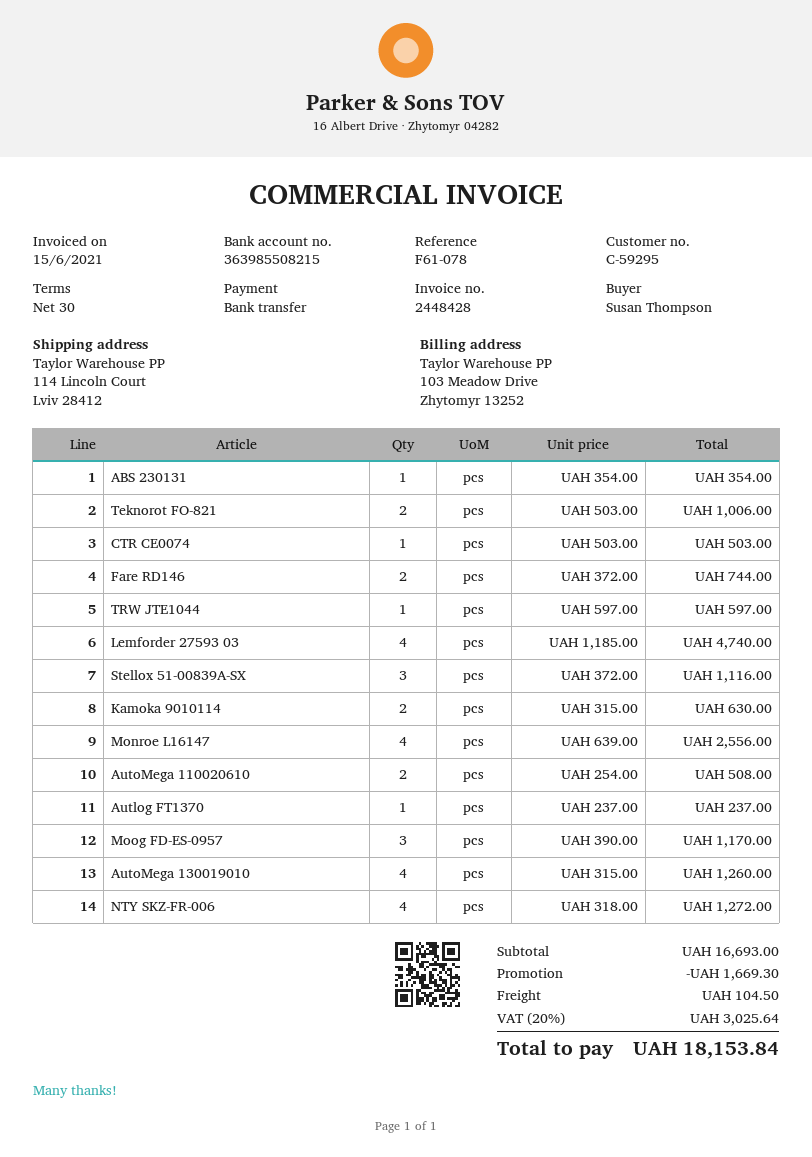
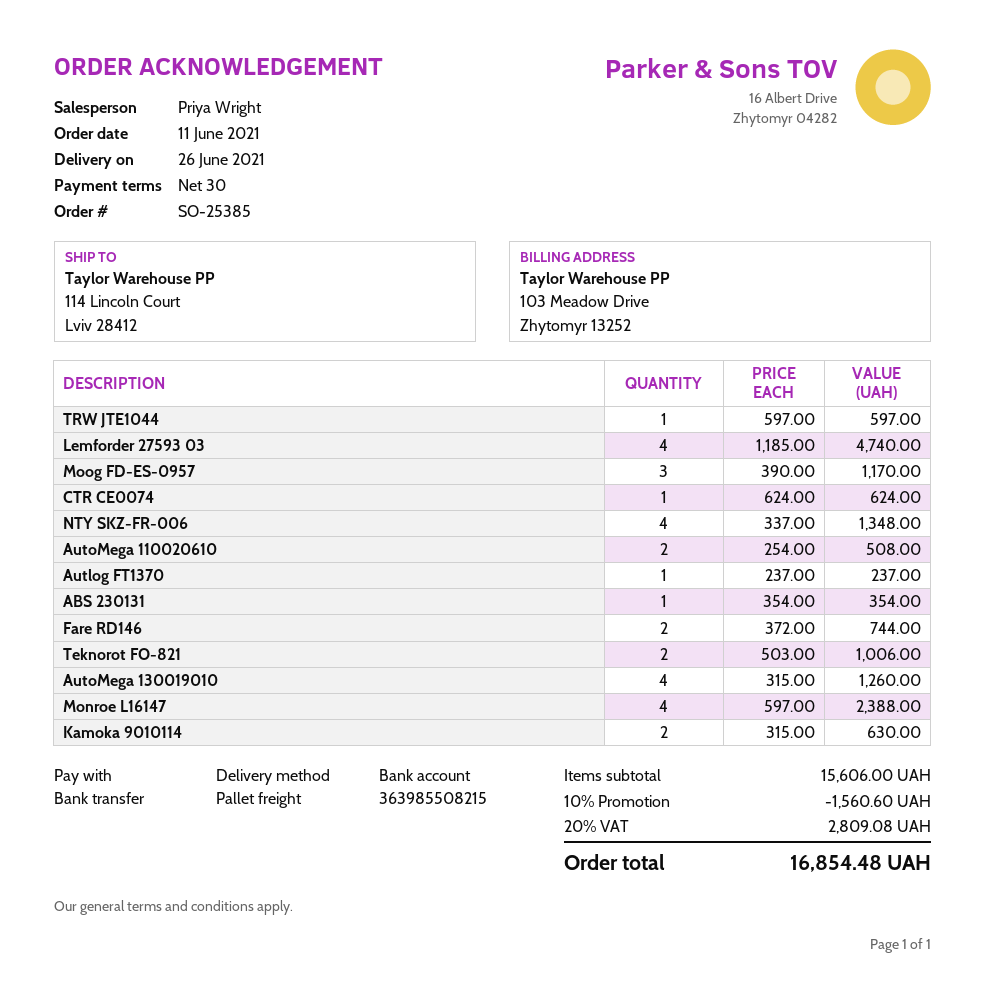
CTR CE0074: 1 x 503.00 = 503.00 -> 1 x 624.00 = 624.00
Stellox 51-00839A-SX: 3 x 372.00 = 1116.00 -> none
Monroe L16147: 4 x 639.00 = 2556.00 -> 4 x 597.00 = 2388.00
NTY SKZ-FR-006: 4 x 318.00 = 1272.00 -> 4 x 337.00 = 1348.00
subtotal: 16693.00 -> 15606.00
discount: 1669.30 -> 1560.60
shipping: 104.50 -> none
tax: 20% = 3025.64 -> 20% = 2809.08
total: 18153.84 -> 16854.48

